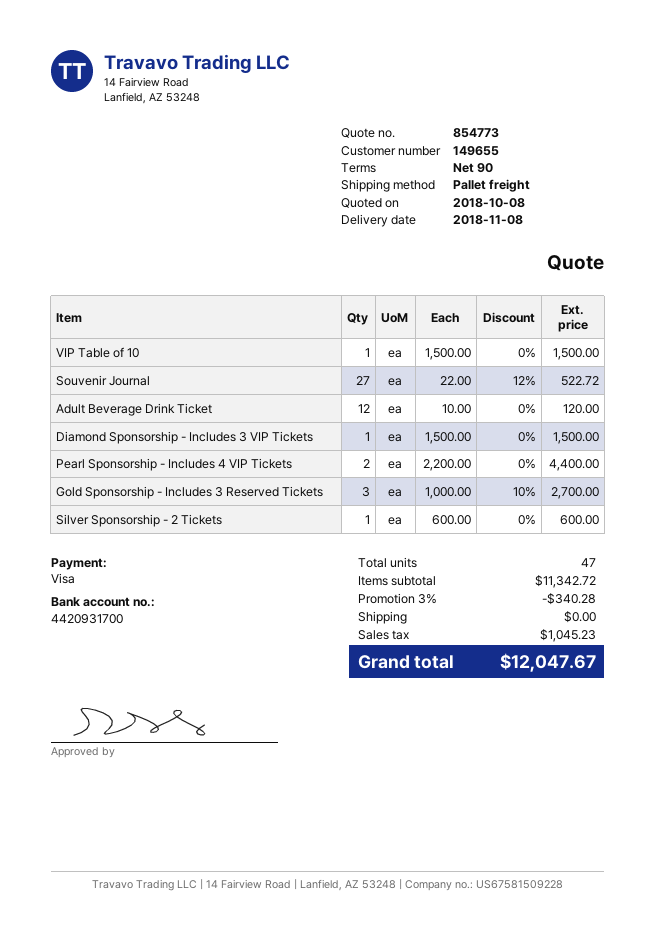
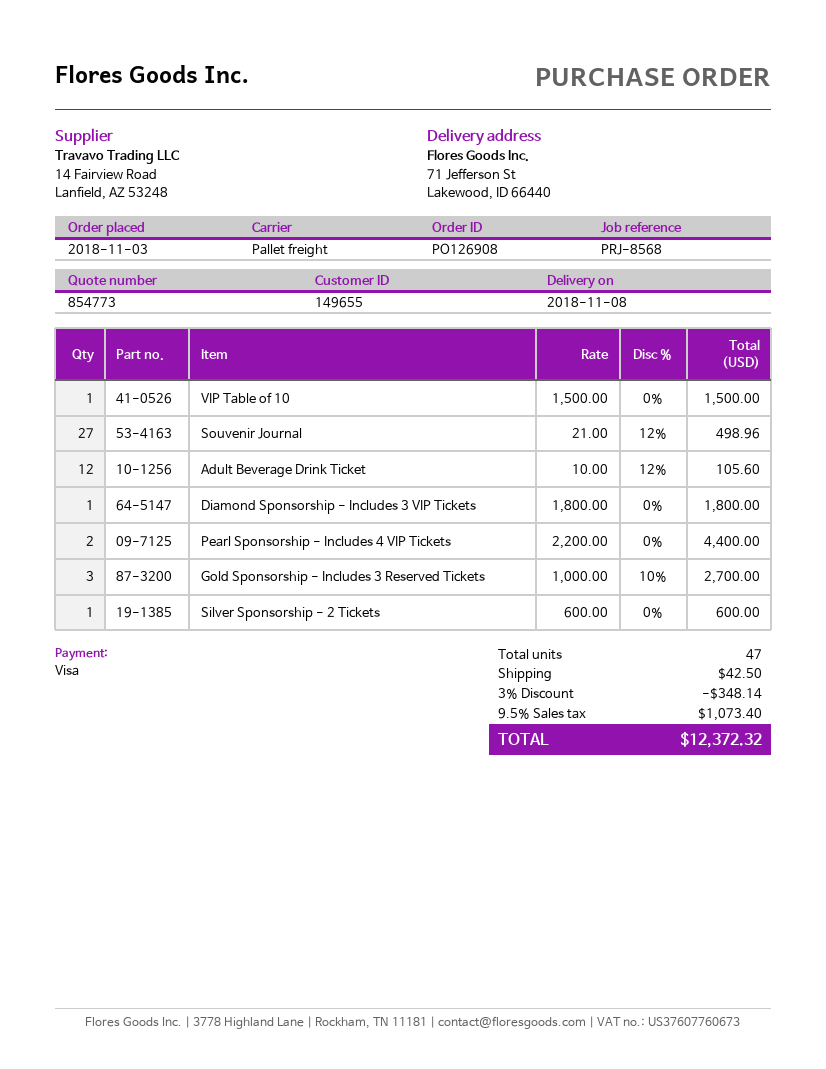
Souvenir Journal: 27 x 22.00 - 12% = 522.72 -> 27 x 21.00 - 12% = 498.96
Adult Beverage Drink Ticket: 12 x 10.00 = 120.00 -> 12 x 10.00 - 12% = 105.60
Diamond Sponsorship - Includes 3 VIP Tickets: 1 x 1500.00 = 1500.00 -> 1 x 1800.00 = 1800.00
discount: 3% = 340.28 -> 3% = 348.14
shipping: 0.00 -> 42.50
tax: 1045.23 -> 1073.40
total: 12047.67 -> 12372.32

